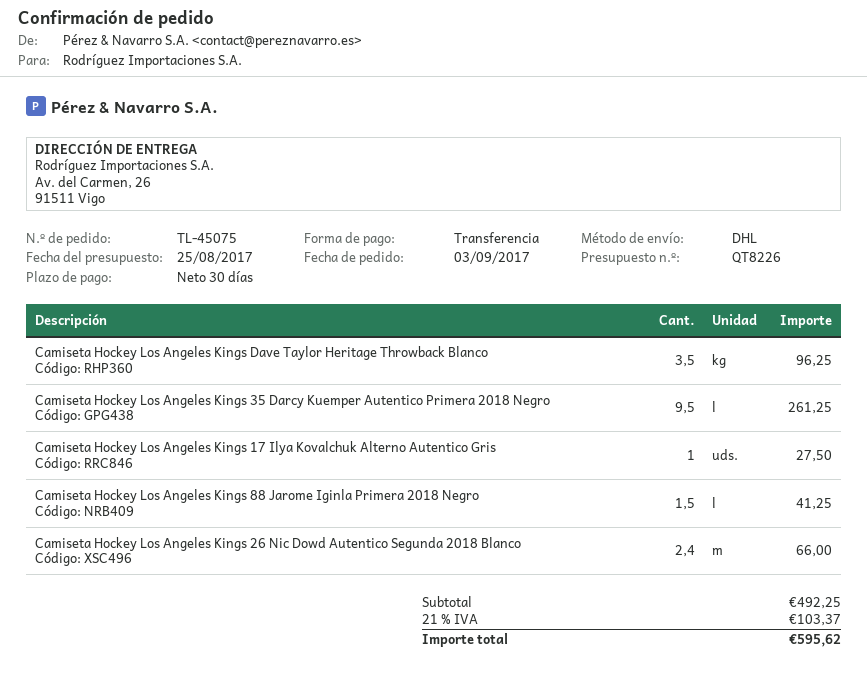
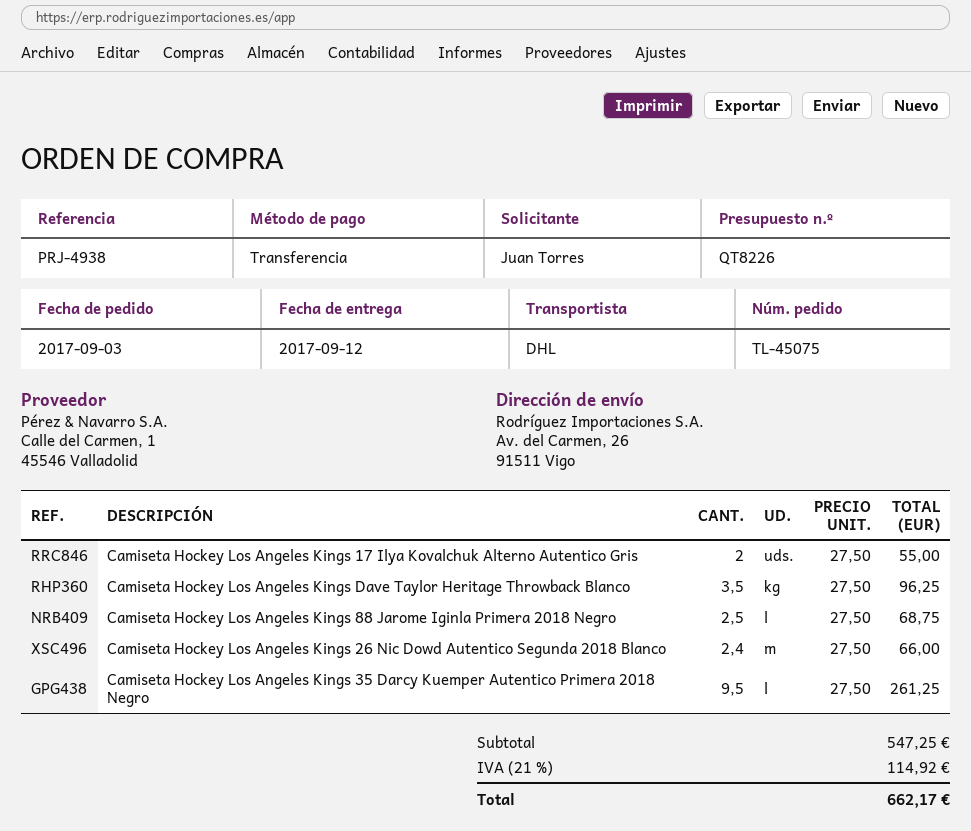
Camiseta Hockey Los Angeles Kings 17 Ilya Kovalchuk Alterno Autentico Gris: 1 for 27.50 -> 2 for 55.00
Camiseta Hockey Los Angeles Kings 88 Jarome Iginla Primera 2018 Negro: 1.5 for 41.25 -> 2.5 for 68.75
subtotal: 492.25 -> 547.25
tax: 21% = 103.37 -> 21% = 114.92
total: 595.62 -> 662.17

